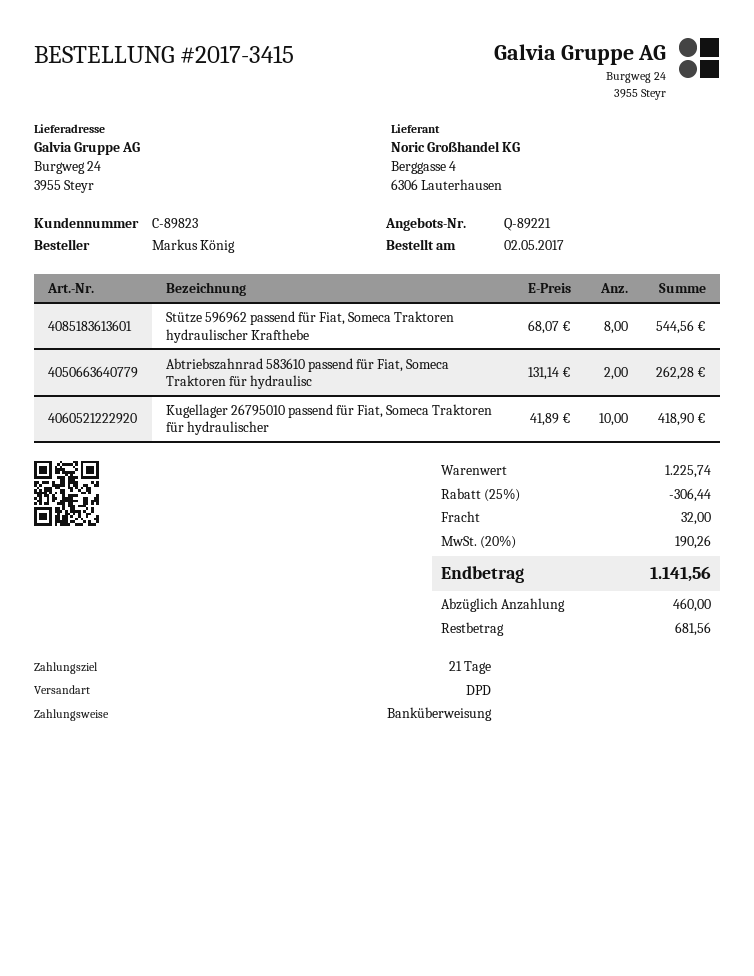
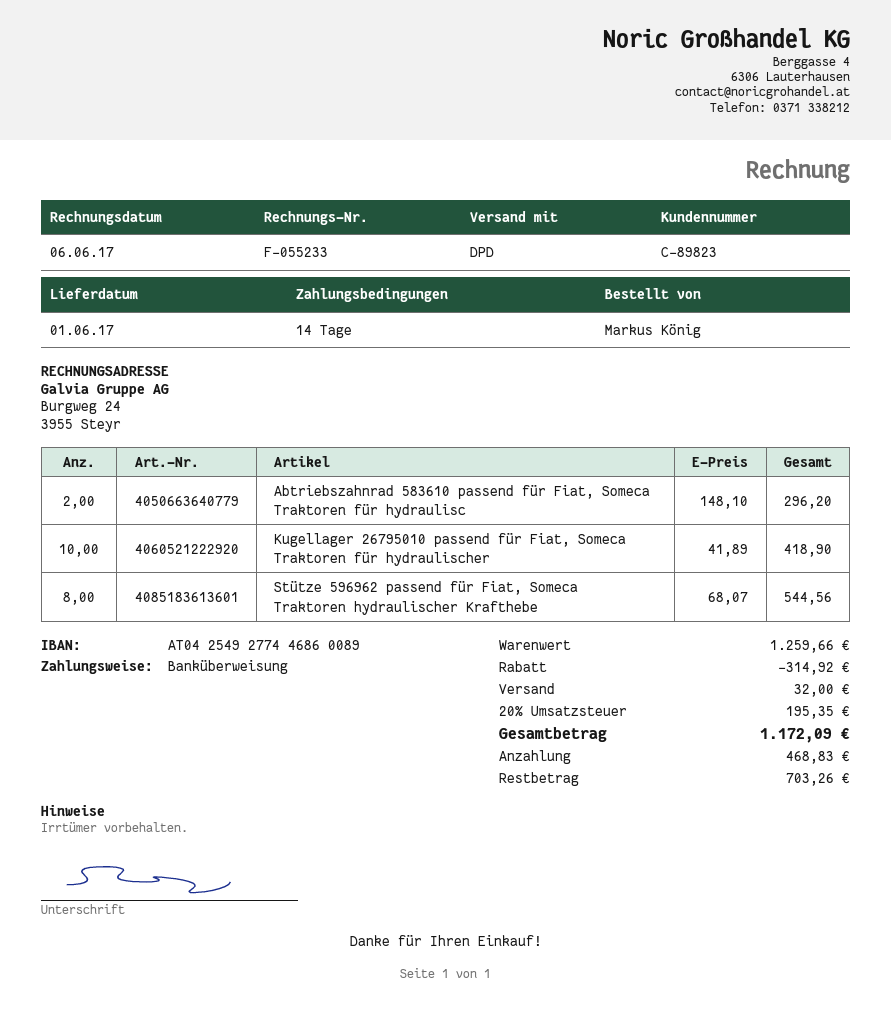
payment terms: 21 days -> 14 days
Abtriebszahnrad 583610 passend für Fiat, Someca Traktoren für hydraulisc: 2 x 131.14 = 262.28 -> 2 x 148.10 = 296.20
subtotal: 1225.74 -> 1259.66
discount: 306.44 -> 314.92
tax: 20% = 190.26 -> 20% = 195.35
total: 1141.56 -> 1172.09
deposit: 460.00 -> 468.83
balance: 681.56 -> 703.26

